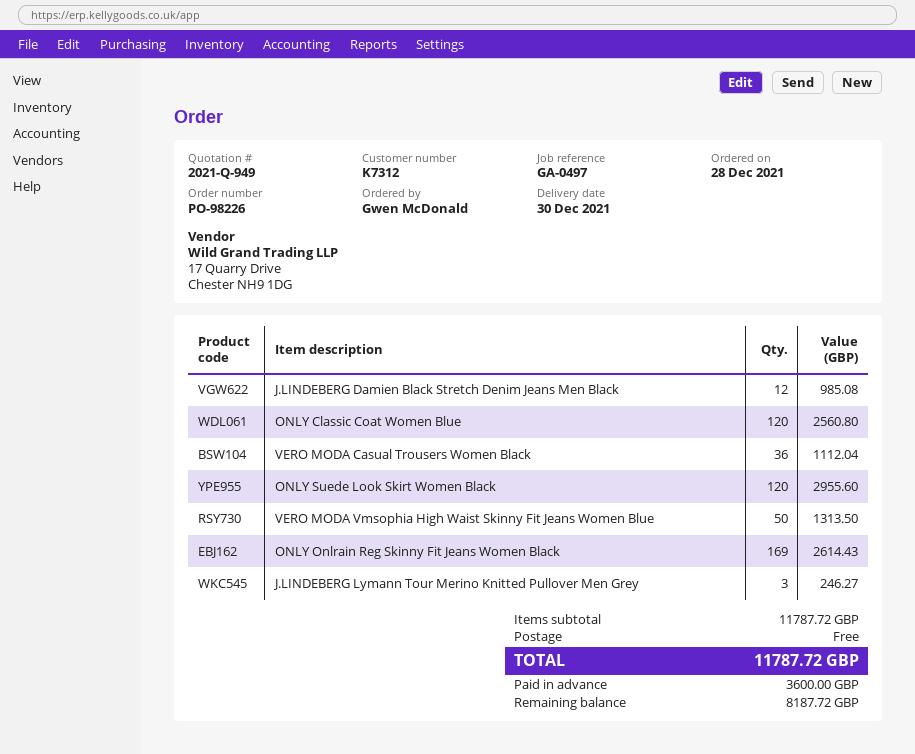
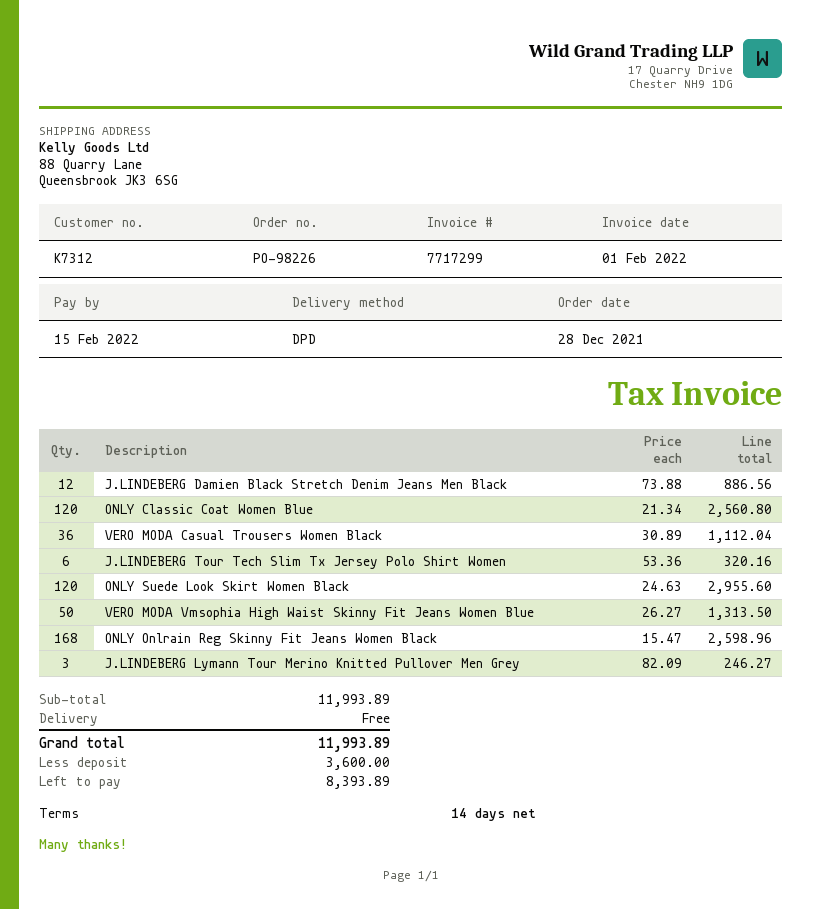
J.LINDEBERG Damien Black Stretch Denim Jeans Men Black: 12 for 985.08 -> 12 for 886.56
ONLY Onlrain Reg Skinny Fit Jeans Women Black: 169 for 2614.43 -> 168 for 2598.96
J.LINDEBERG Tour Tech Slim Tx Jersey Polo Shirt Women: none -> 6 for 320.16
subtotal: 11787.72 -> 11993.89
total: 11787.72 -> 11993.89
balance: 8187.72 -> 8393.89

